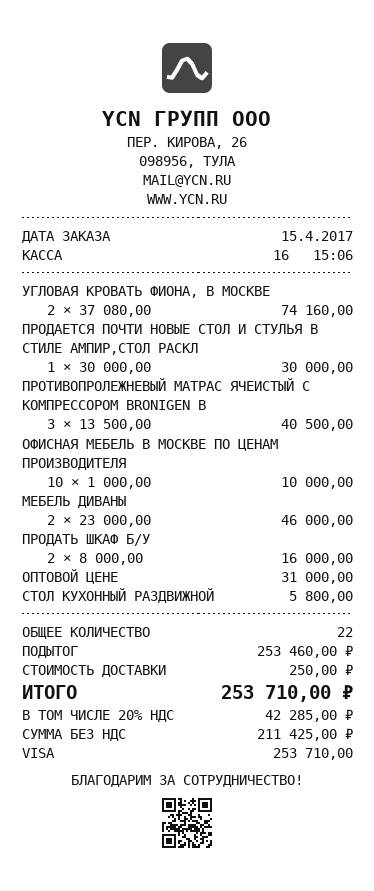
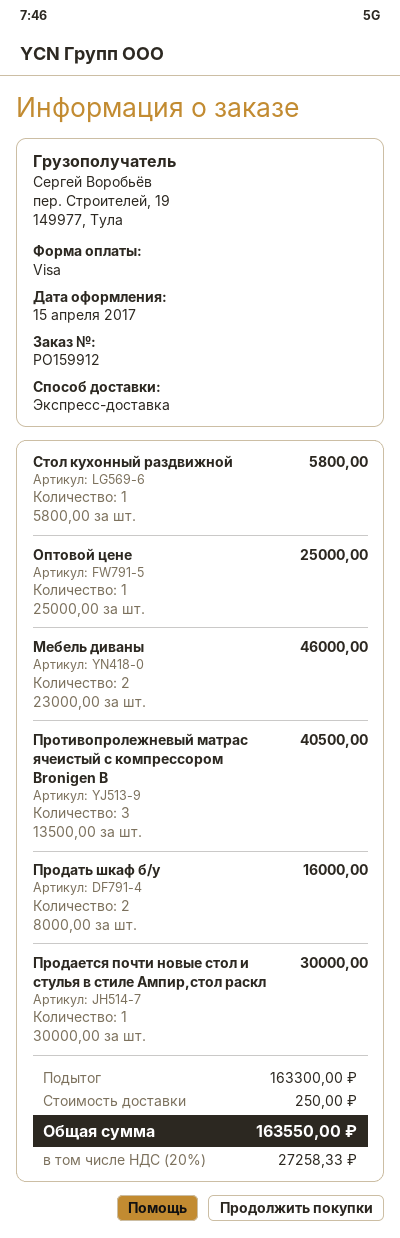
УГЛОВАЯ КРОВАТЬ ФИОНА, В МОСКВЕ: 2 x 37080.00 = 74160.00 -> none
ОФИСНАЯ МЕБЕЛЬ В МОСКВЕ ПО ЦЕНАМ ПРОИЗВОДИТЕЛЯ: 10 x 1000.00 = 10000.00 -> none
ОПТОВОЙ ЦЕНЕ: 1 x 31000.00 = 31000.00 -> 1 x 25000.00 = 25000.00
subtotal: 253460.00 -> 163300.00
tax: 20% = 42285.00 -> 20% = 27258.33
total: 253710.00 -> 163550.00

